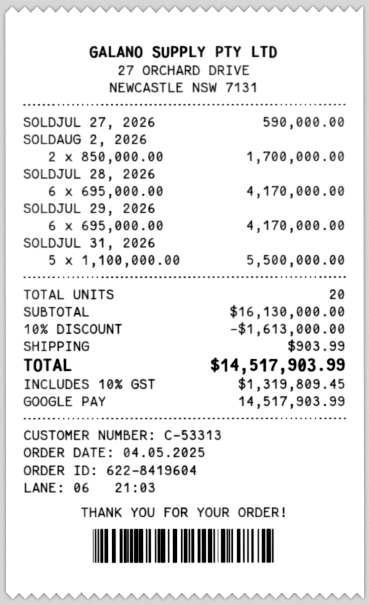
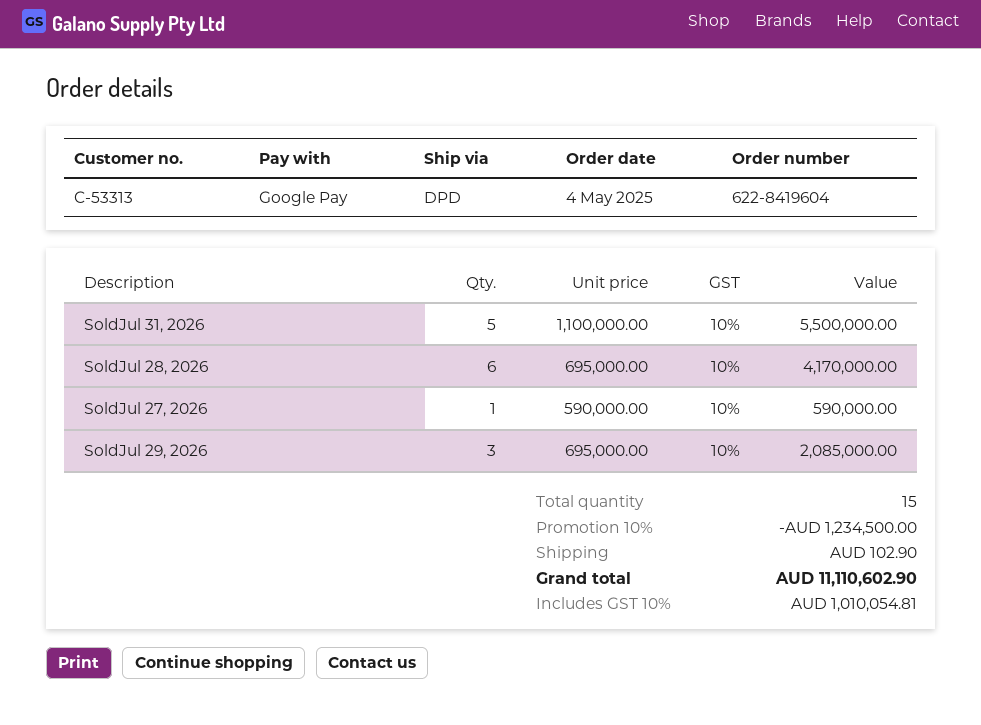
SOLDAUG 2, 2026: 2 x 850000.00 = 1700000.00 -> none
SOLDJUL 29, 2026: 6 x 695000.00 = 4170000.00 -> 3 x 695000.00 = 2085000.00
total quantity: 20 -> 15
discount: 10% = 1613000.00 -> 10% = 1234500.00
shipping: 903.99 -> 102.90
tax: 10% = 1319809.45 -> 10% = 1010054.81
total: 14517903.99 -> 11110602.90

